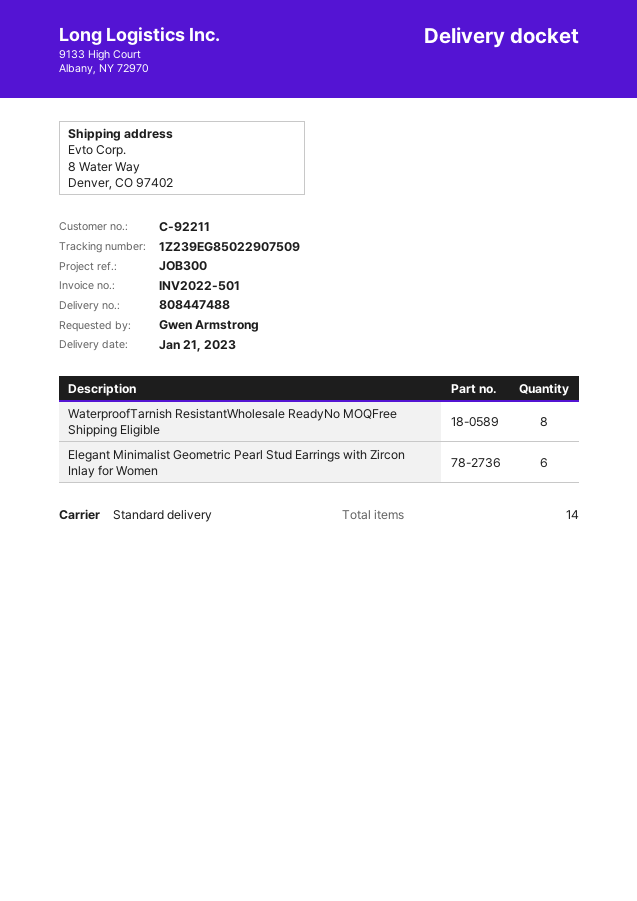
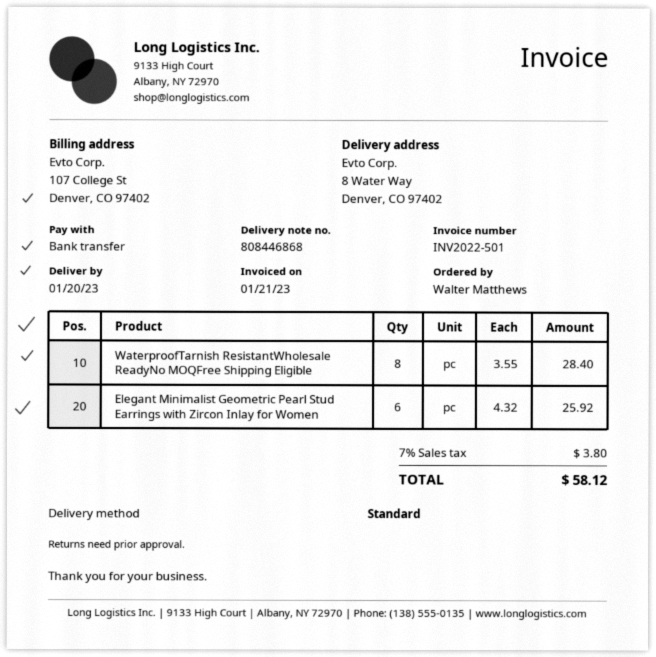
delivery note number: 808447488 -> 808446868
delivery date: 2023-01-21 -> 2023-01-20
ordered by: Gwen Armstrong -> Walter Matthews

